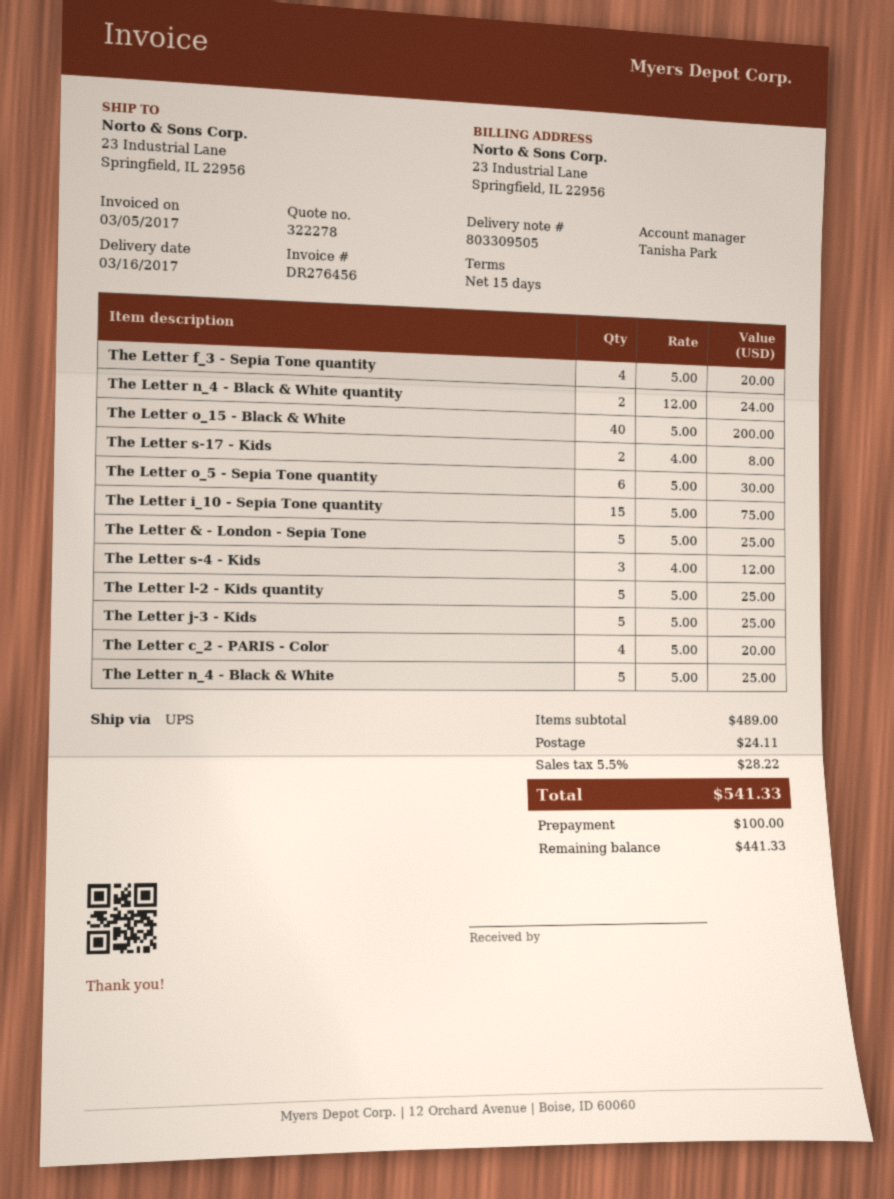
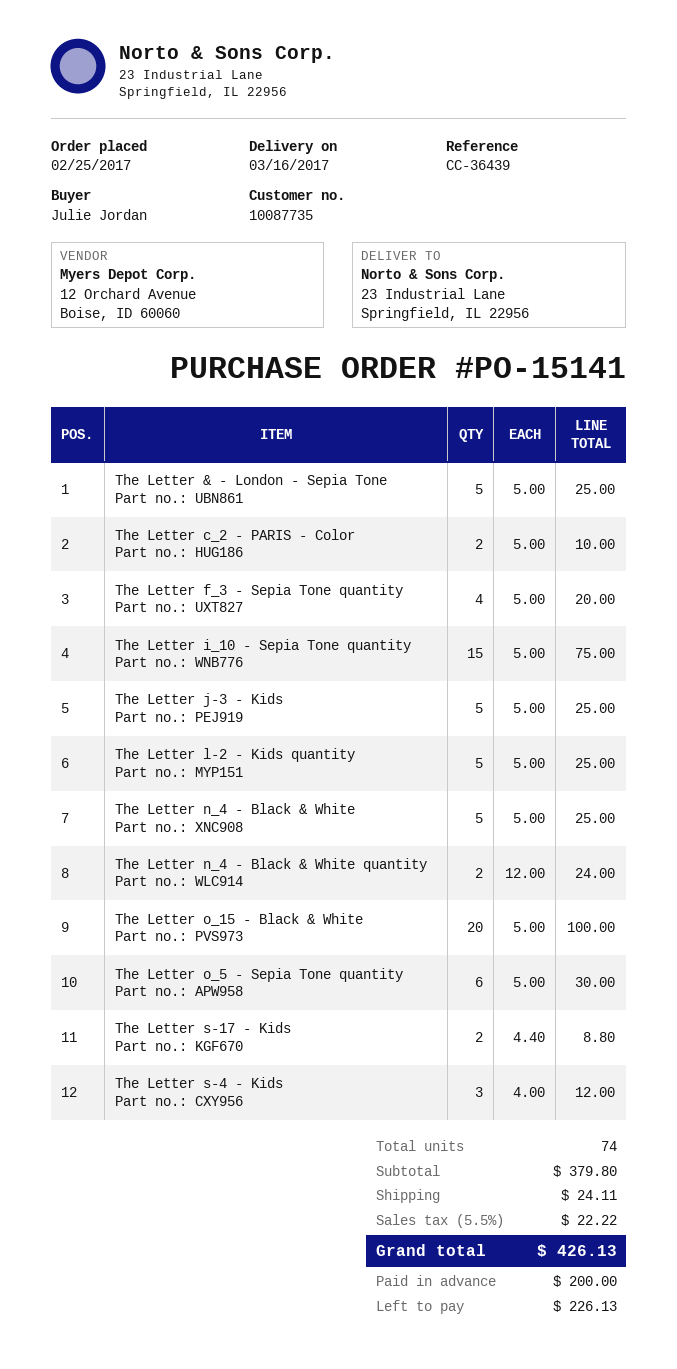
The Letter o_15 - Black & White: 40 x 5.00 = 200.00 -> 20 x 5.00 = 100.00
The Letter s-17 - Kids: 2 x 4.00 = 8.00 -> 2 x 4.40 = 8.80
The Letter c_2 - PARIS - Color: 4 x 5.00 = 20.00 -> 2 x 5.00 = 10.00
subtotal: 489.00 -> 379.80
tax: 5.5% = 28.22 -> 5.5% = 22.22
total: 541.33 -> 426.13
deposit: 100.00 -> 200.00
balance: 441.33 -> 226.13

